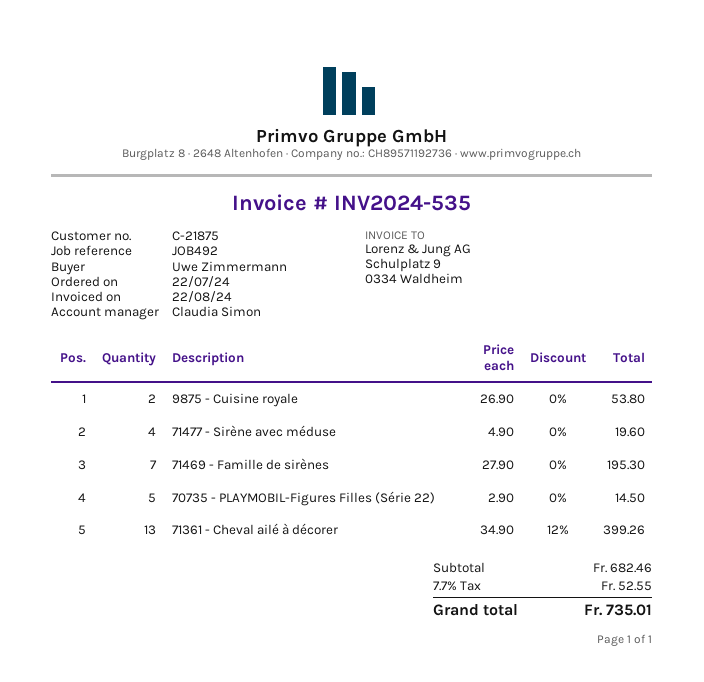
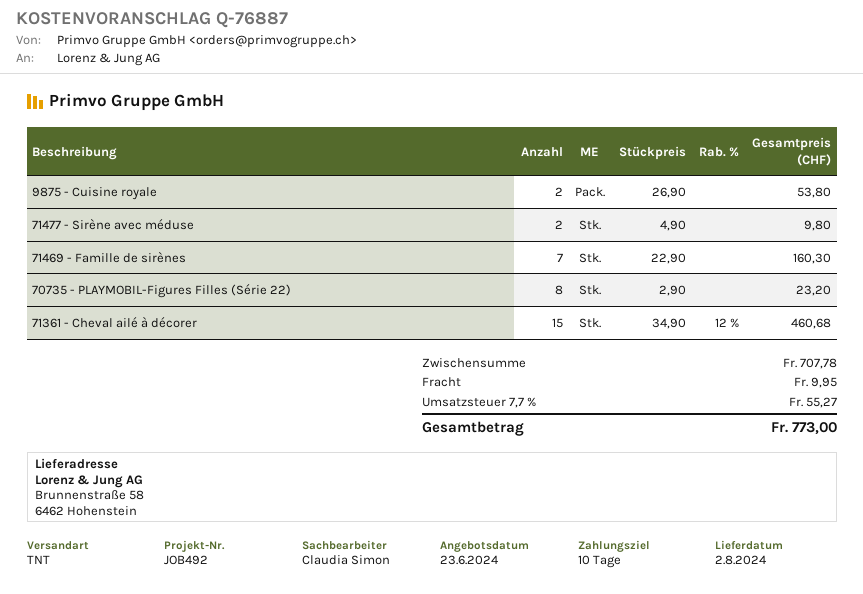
71477 - Sirène avec méduse: 4 x 4.90 = 19.60 -> 2 x 4.90 = 9.80
71469 - Famille de sirènes: 7 x 27.90 = 195.30 -> 7 x 22.90 = 160.30
70735 - PLAYMOBIL-Figures Filles (Série 22): 5 x 2.90 = 14.50 -> 8 x 2.90 = 23.20
71361 - Cheval ailé à décorer: 13 x 34.90 - 12% = 399.26 -> 15 x 34.90 - 12% = 460.68
subtotal: 682.46 -> 707.78
shipping: none -> 9.95
tax: 7.7% = 52.55 -> 7.7% = 55.27
total: 735.01 -> 773.00

